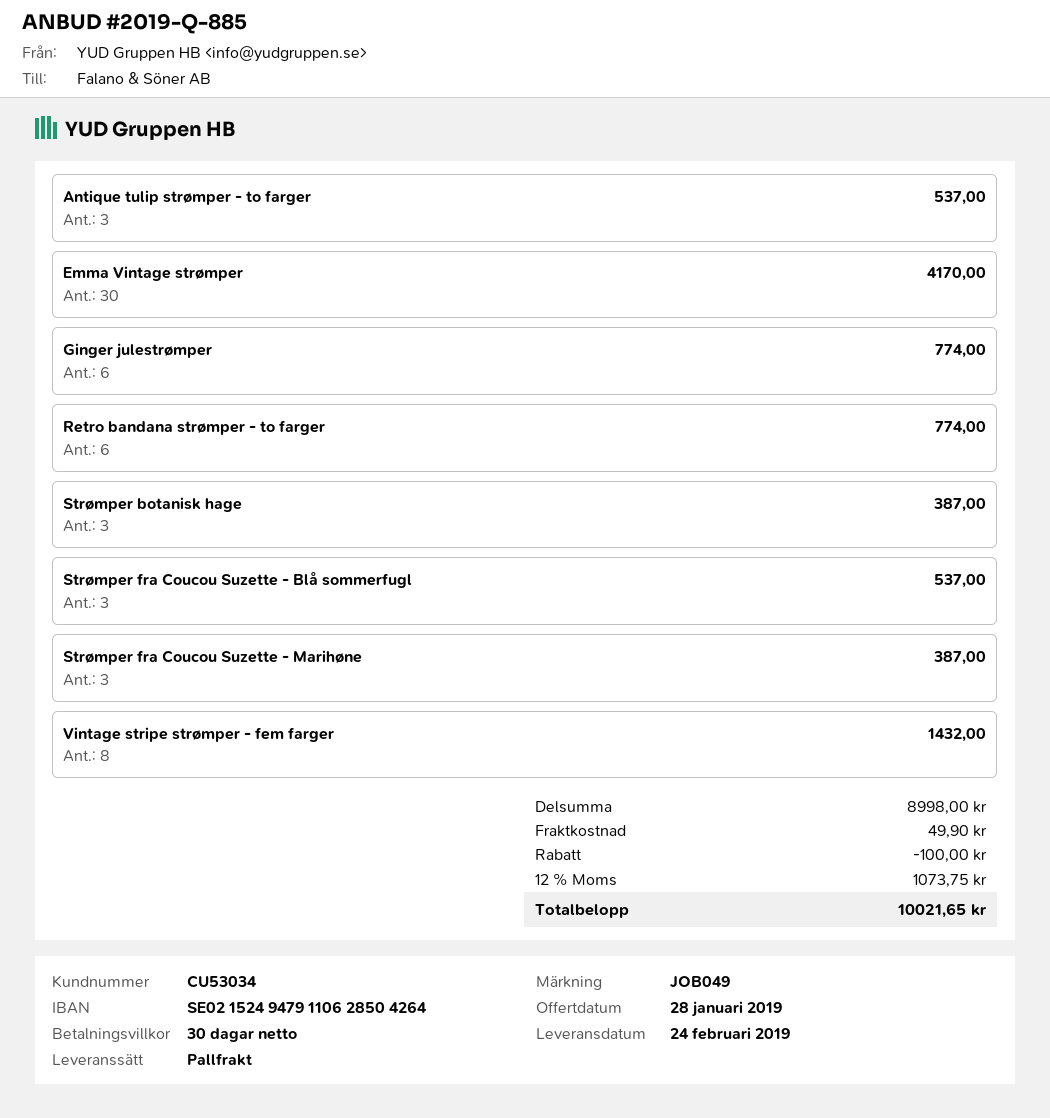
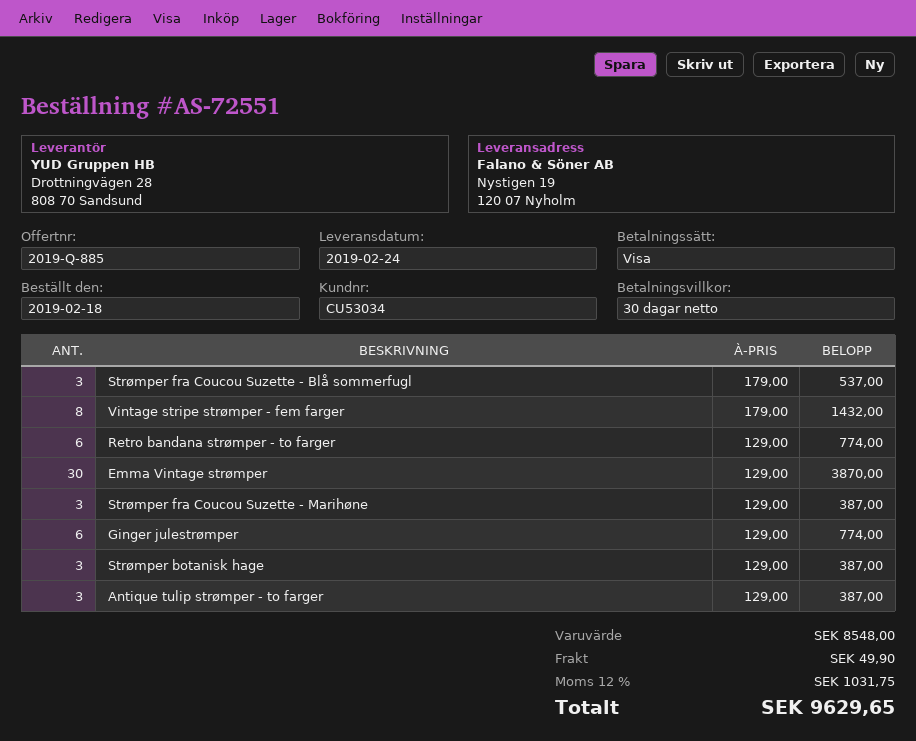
Antique tulip strømper - to farger: 3 for 537.00 -> 3 for 387.00
Emma Vintage strømper: 30 for 4170.00 -> 30 for 3870.00
subtotal: 8998.00 -> 8548.00
discount: 100.00 -> none
tax: 12% = 1073.75 -> 12% = 1031.75
total: 10021.65 -> 9629.65

